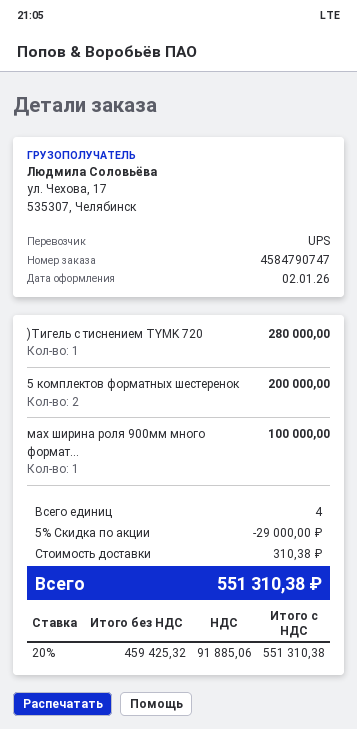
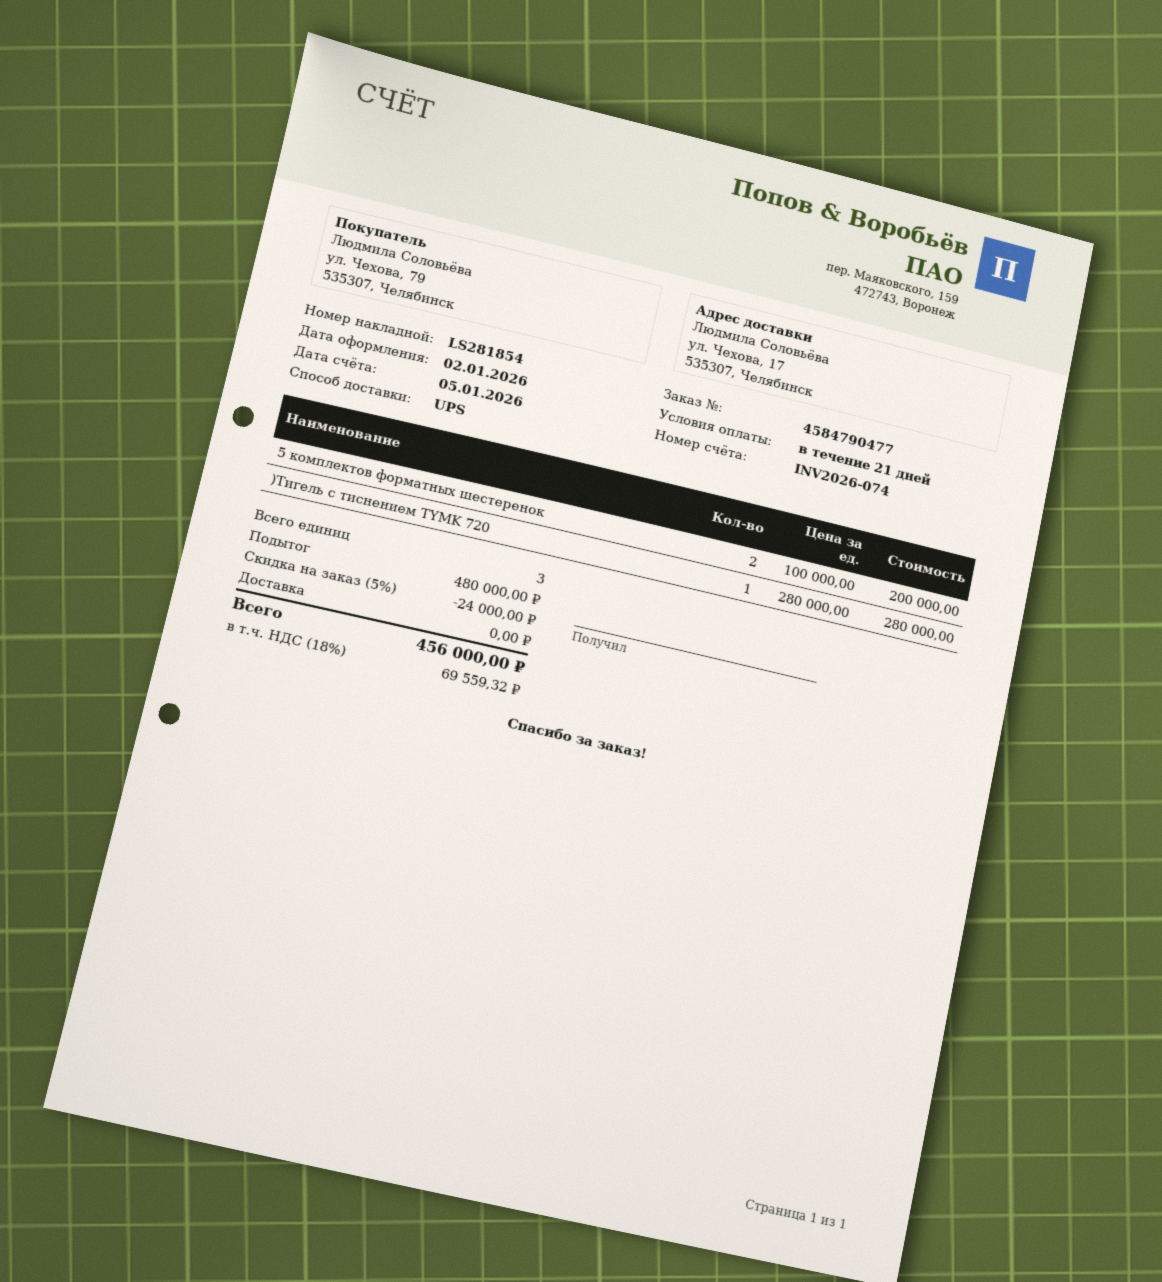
order number: 4584790747 -> 4584790477
мах ширина роля 900мм много формат...: 1 for 100000.00 -> none
total quantity: 4 -> 3
discount: 5% = 29000.00 -> 5% = 24000.00
shipping: 310.38 -> 0.00
tax: 20% = 91885.06 -> 18% = 69559.32
total: 551310.38 -> 456000.00

